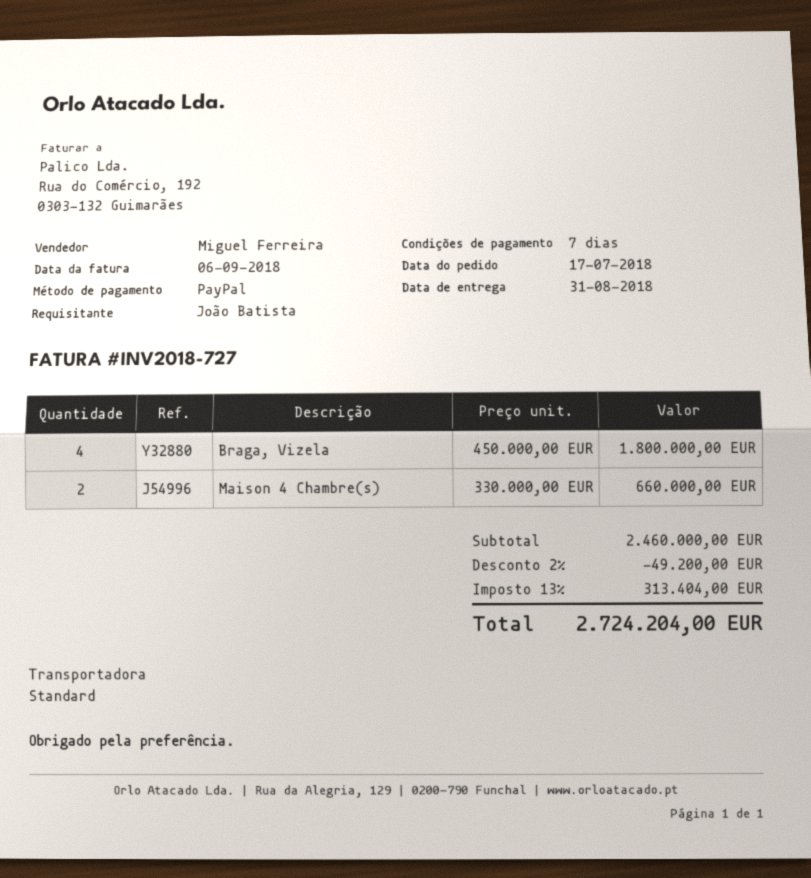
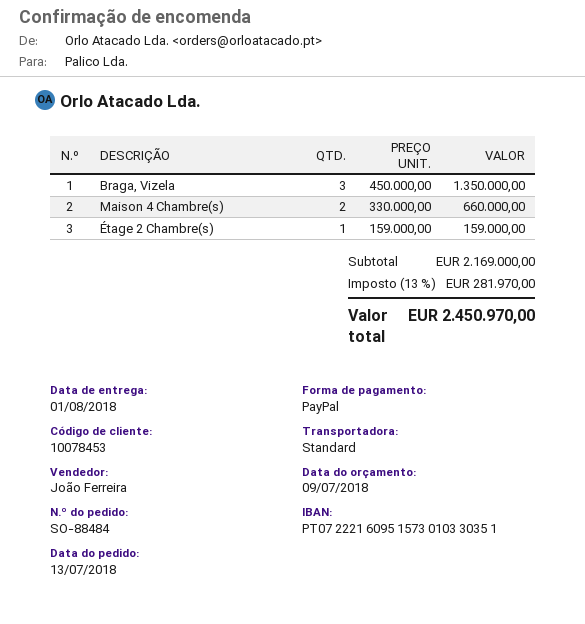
order date: 2018-07-17 -> 2018-07-13
delivery date: 2018-08-31 -> 2018-08-01
sales rep: Miguel Ferreira -> João Ferreira
Braga, Vizela: 4 x 450000.00 = 1800000.00 -> 3 x 450000.00 = 1350000.00
Étage 2 Chambre(s): none -> 1 x 159000.00 = 159000.00
subtotal: 2460000.00 -> 2169000.00
discount: 2% = 49200.00 -> none
tax: 13% = 313404.00 -> 13% = 281970.00
total: 2724204.00 -> 2450970.00

